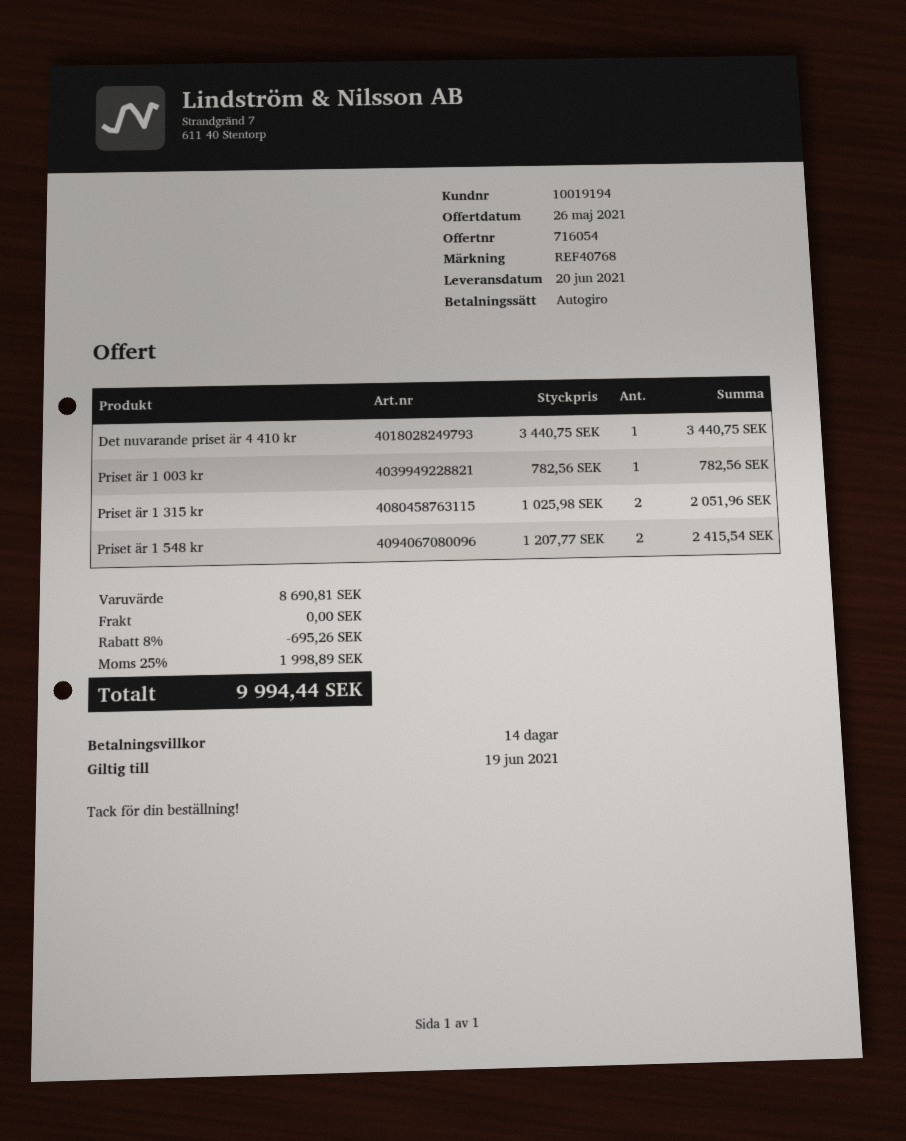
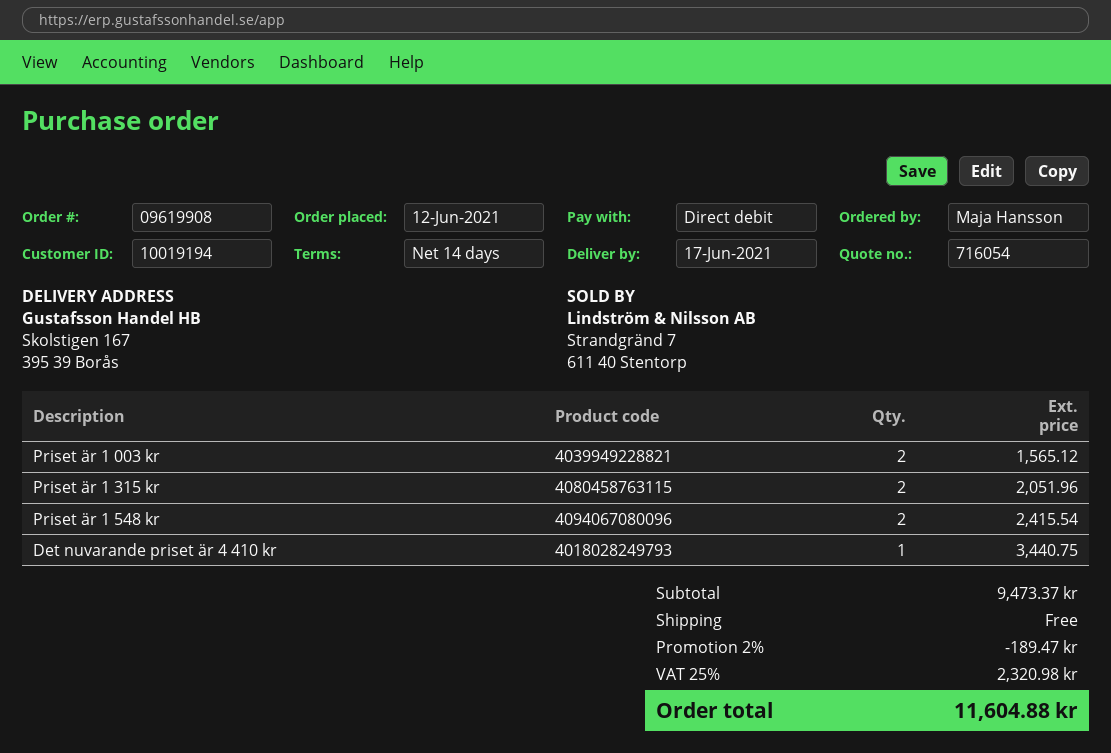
delivery date: 2021-06-20 -> 2021-06-17
Priset är 1 003 kr: 1 for 782.56 -> 2 for 1565.12
subtotal: 8690.81 -> 9473.37
discount: 8% = 695.26 -> 2% = 189.47
tax: 25% = 1998.89 -> 25% = 2320.98
total: 9994.44 -> 11604.88

